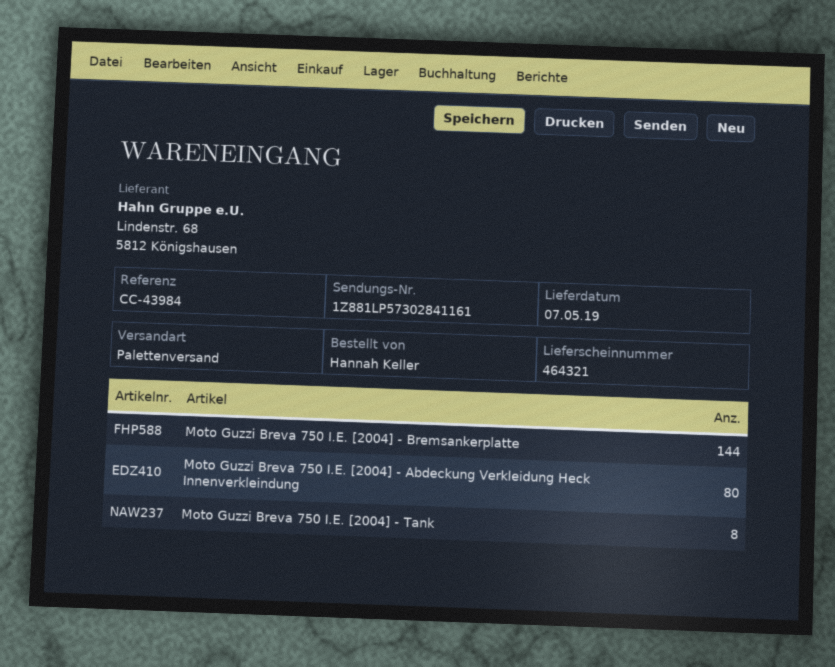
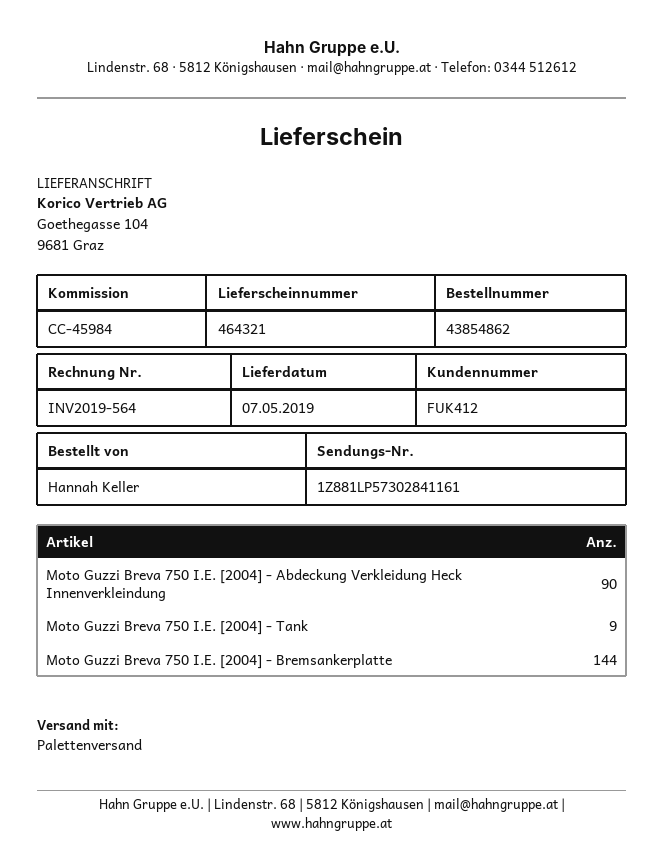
reference: CC-43984 -> CC-45984
Moto Guzzi Breva 750 I.E. [2004] - Abdeckung Verkleidung Heck Innenverkleindung: 80 -> 90
Moto Guzzi Breva 750 I.E. [2004] - Tank: 8 -> 9

